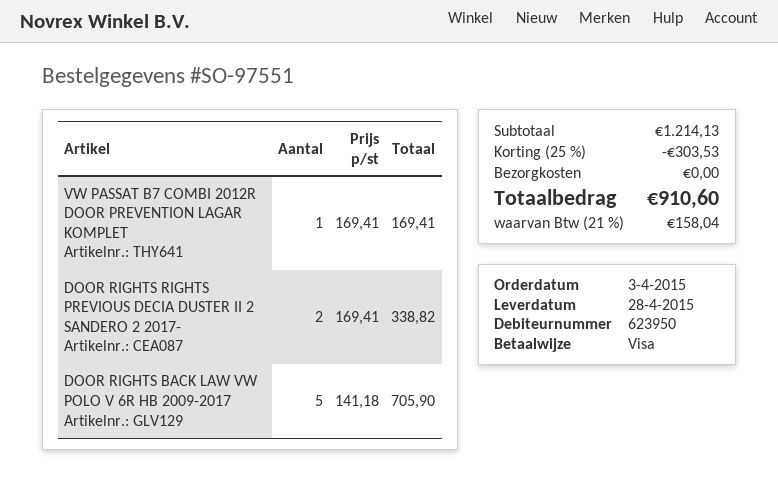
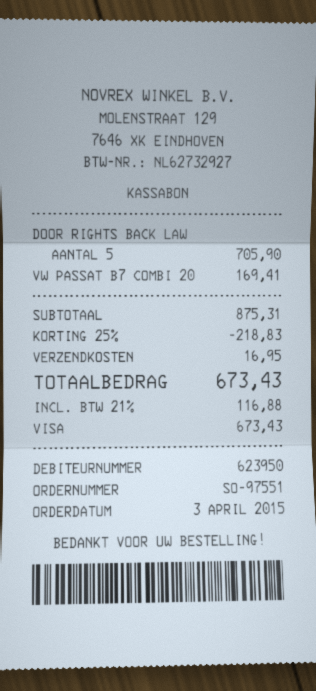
DOOR RIGHTS RIGHTS PREVIOUS DECIA DUSTER II 2 SANDERO 2 2017-: 2 for 338.82 -> none
subtotal: 1214.13 -> 875.31
discount: 25% = 303.53 -> 25% = 218.83
shipping: 0.00 -> 16.95
tax: 21% = 158.04 -> 21% = 116.88
total: 910.60 -> 673.43

